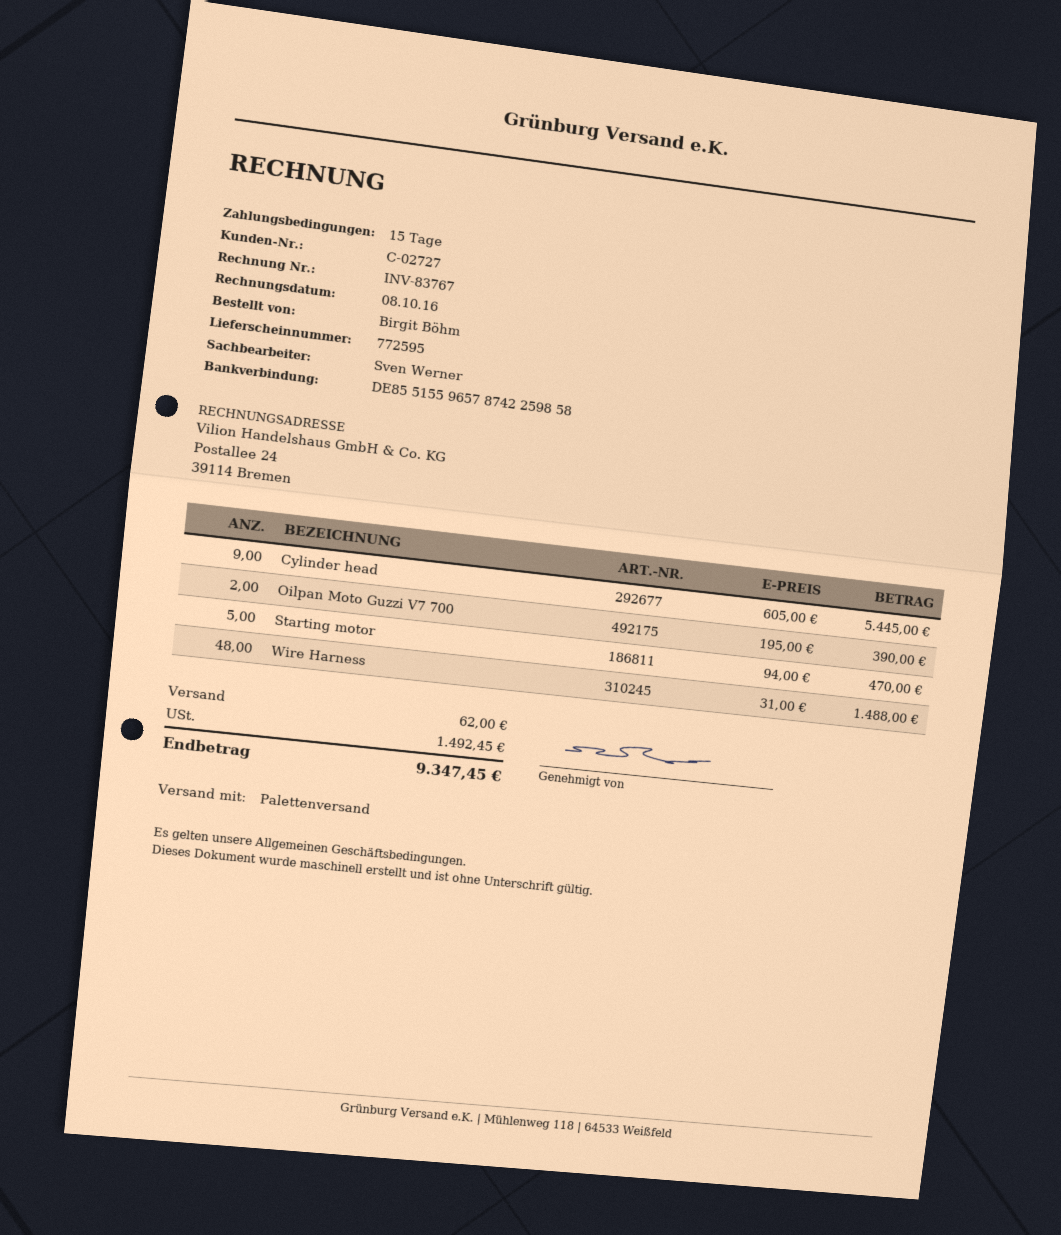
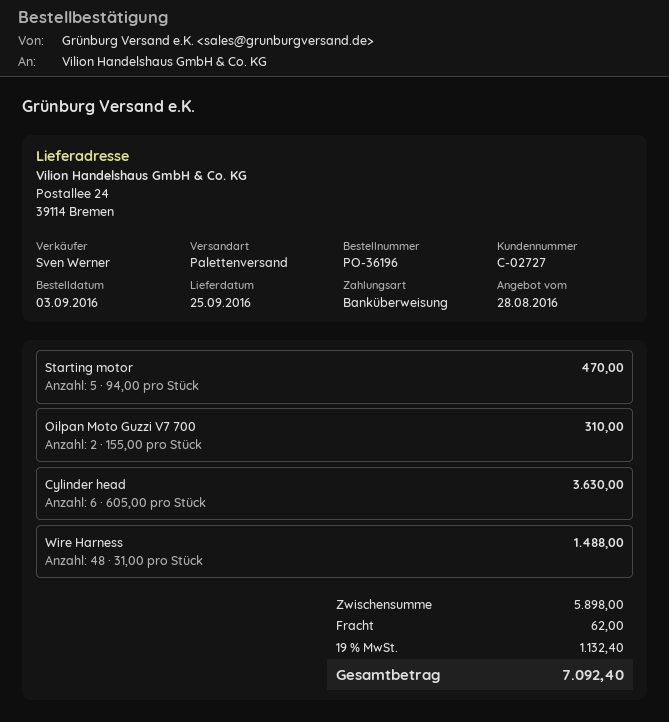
Cylinder head: 9 x 605.00 = 5445.00 -> 6 x 605.00 = 3630.00
Oilpan Moto Guzzi V7 700: 2 x 195.00 = 390.00 -> 2 x 155.00 = 310.00
tax: 1492.45 -> 1132.40
total: 9347.45 -> 7092.40

